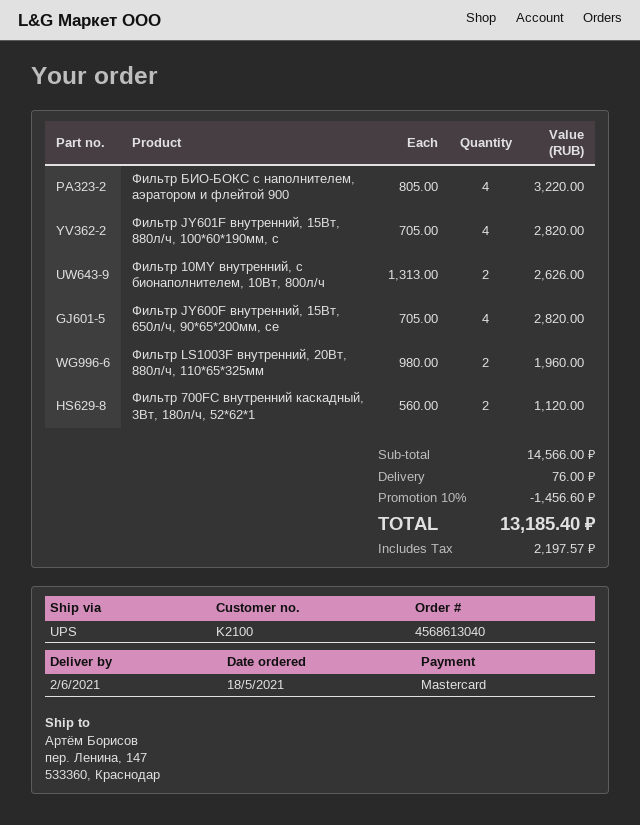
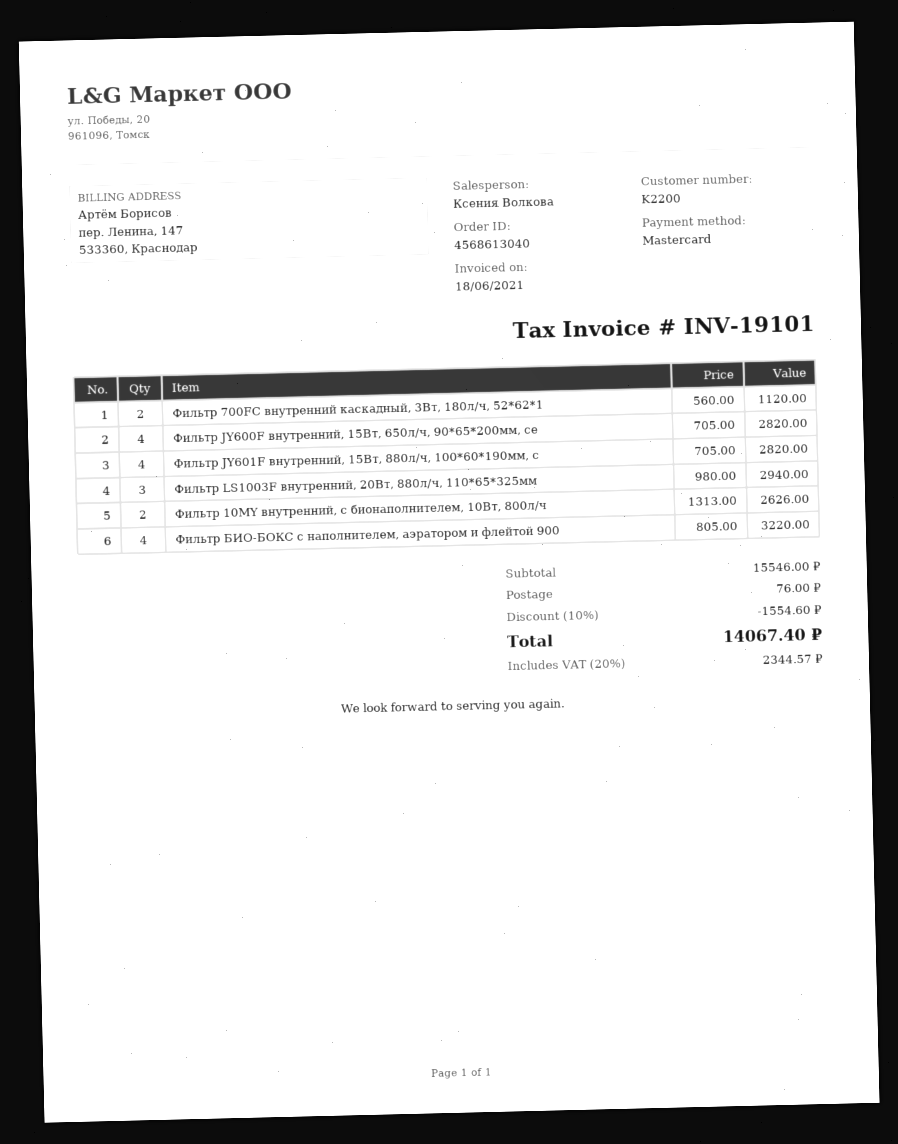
customer number: K2100 -> K2200
Фильтр LS1003F внутренний, 20Вт, 880л/ч, 110*65*325мм: 2 x 980.00 = 1960.00 -> 3 x 980.00 = 2940.00
subtotal: 14566.00 -> 15546.00
discount: 10% = 1456.60 -> 10% = 1554.60
tax: 2197.57 -> 2344.57
total: 13185.40 -> 14067.40

